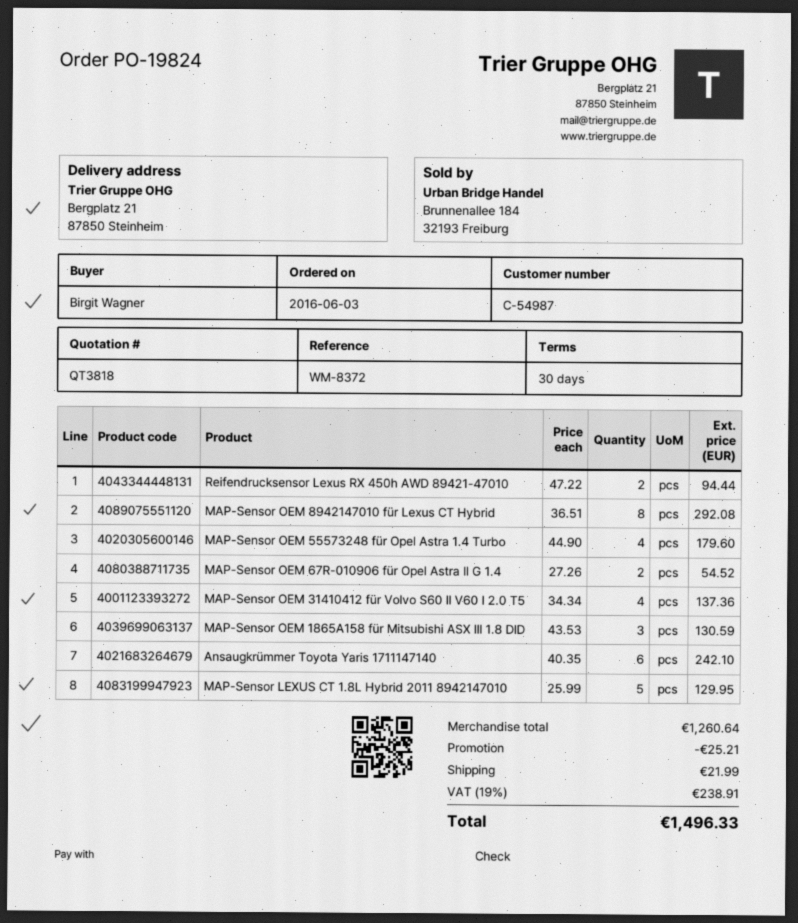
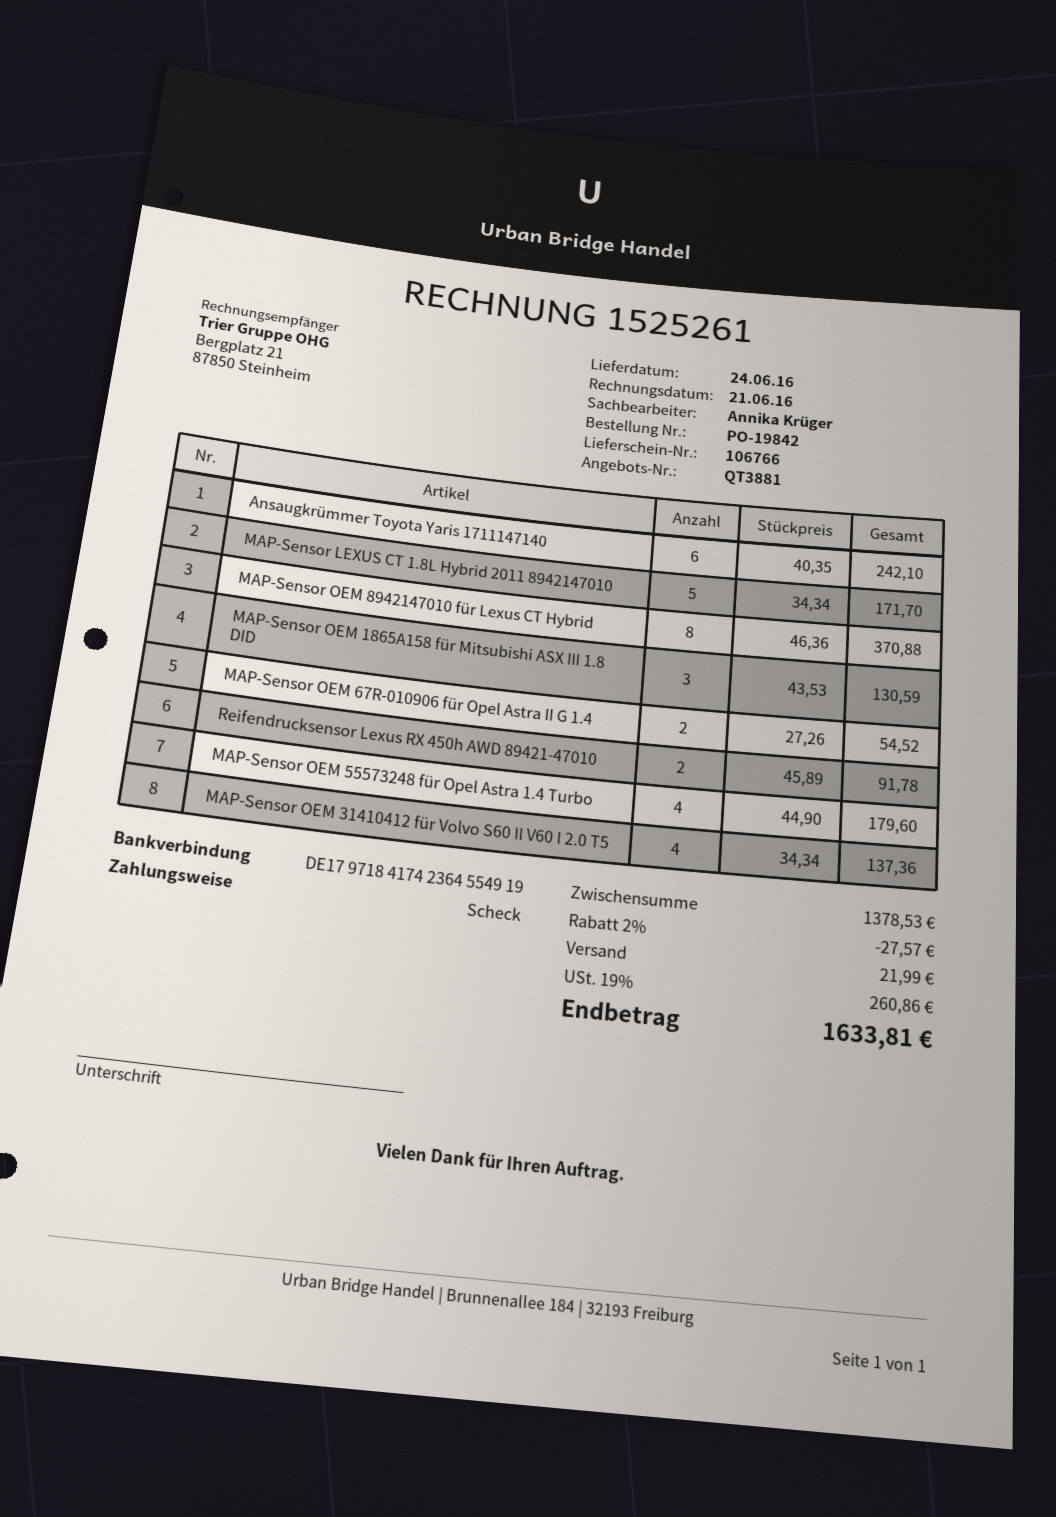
quote number: QT3818 -> QT3881
order number: PO-19824 -> PO-19842
Reifendrucksensor Lexus RX 450h AWD 89421-47010: 2 x 47.22 = 94.44 -> 2 x 45.89 = 91.78
MAP-Sensor OEM 8942147010 für Lexus CT Hybrid: 8 x 36.51 = 292.08 -> 8 x 46.36 = 370.88
MAP-Sensor LEXUS CT 1.8L Hybrid 2011 8942147010: 5 x 25.99 = 129.95 -> 5 x 34.34 = 171.70
subtotal: 1260.64 -> 1378.53
discount: 25.21 -> 27.57
tax: 19% = 238.91 -> 19% = 260.86
total: 1496.33 -> 1633.81

